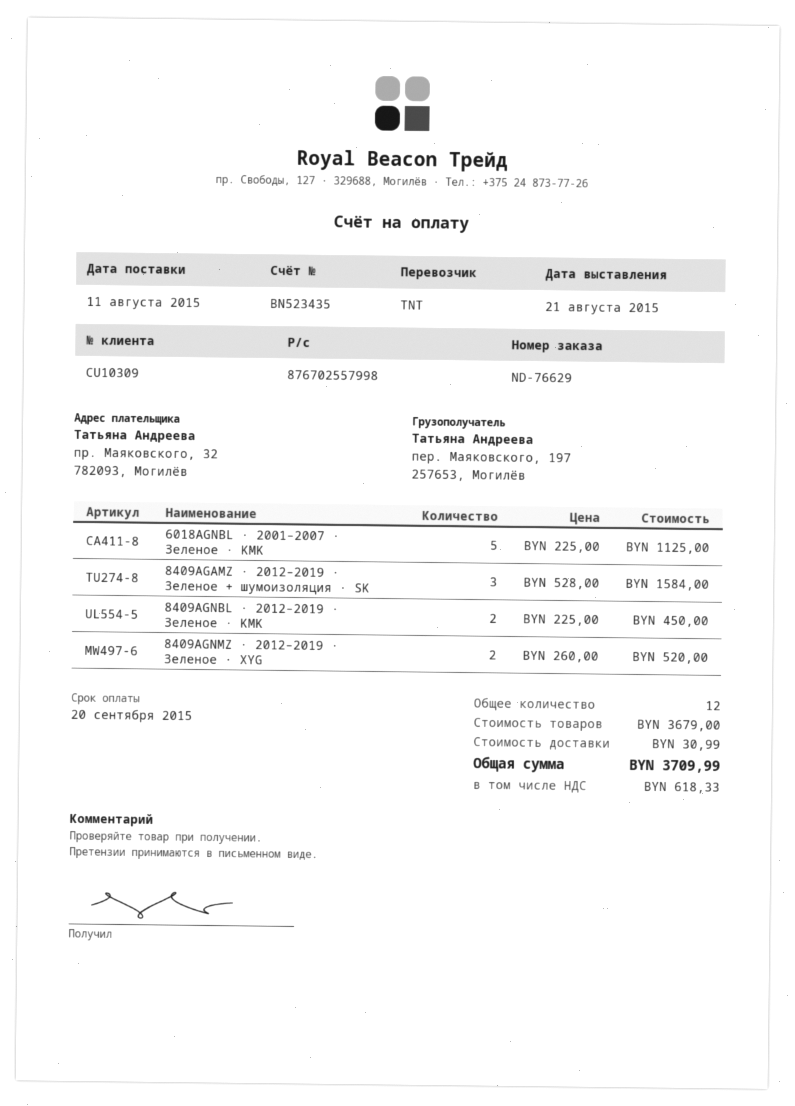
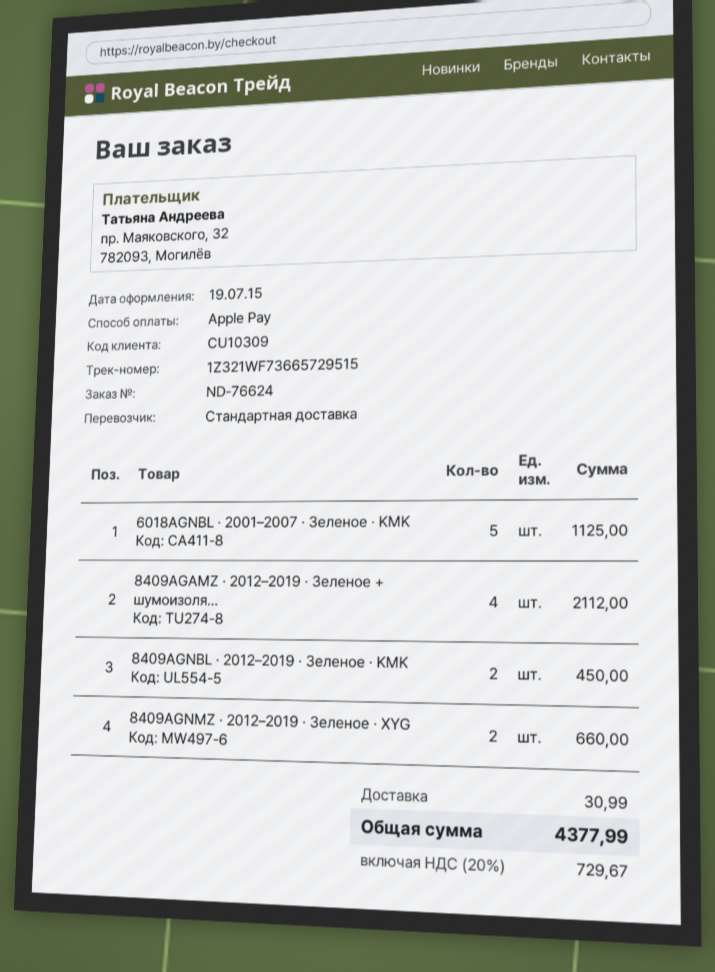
order number: ND-76629 -> ND-76624
shipping method: TNT -> standard
8409AGAMZ · 2012–2019 · Зеленое + шумоизоляция · SK: 3 for 1584.00 -> 4 for 2112.00
8409AGNMZ · 2012–2019 · Зеленое · XYG: 2 for 520.00 -> 2 for 660.00
tax: 618.33 -> 729.67
total: 3709.99 -> 4377.99

